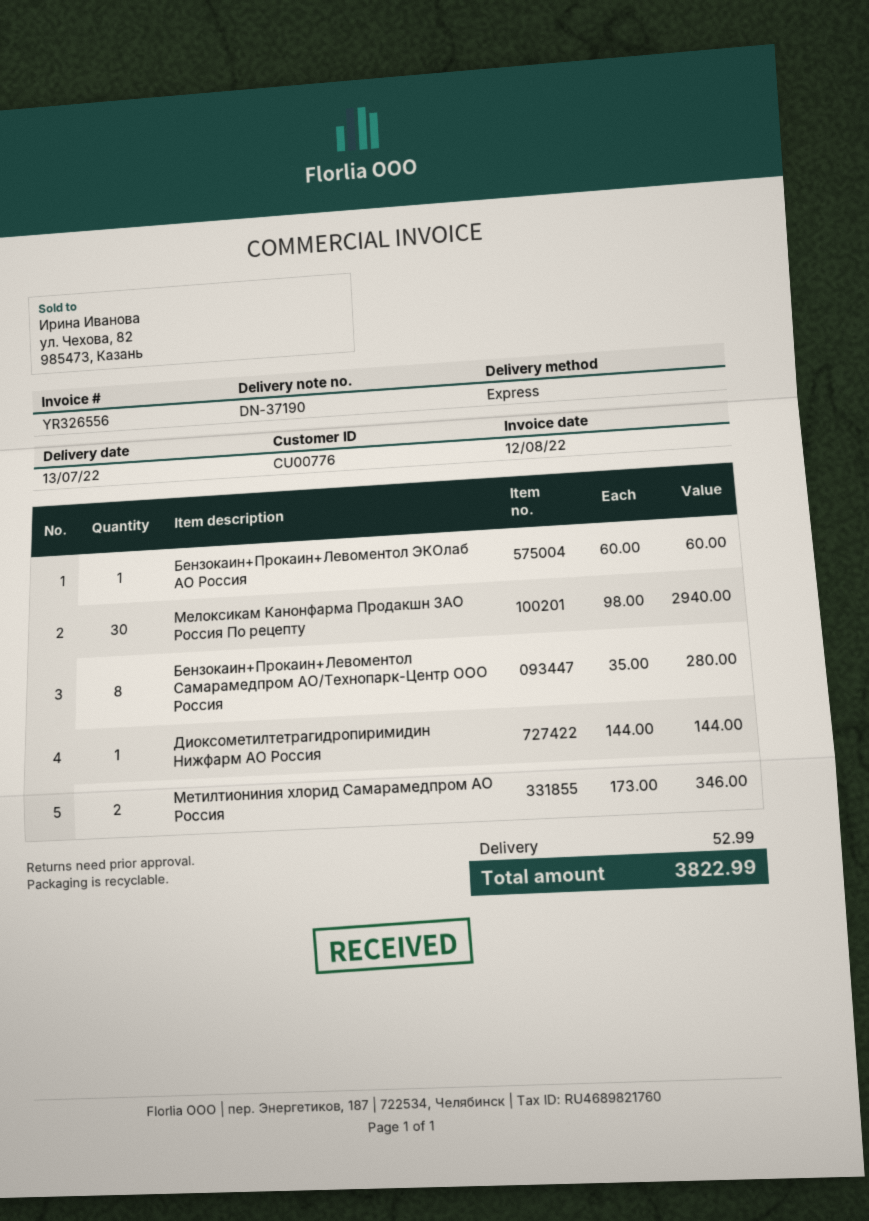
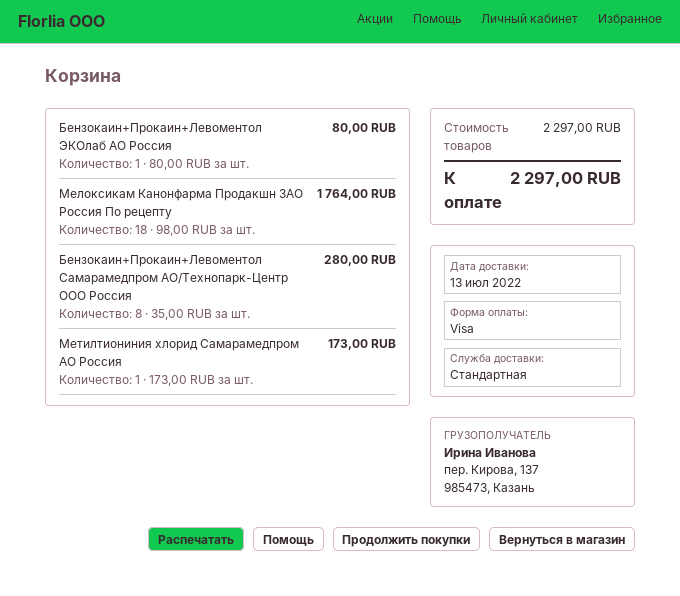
shipping method: express -> standard
Бензокаин+Прокаин+Левоментол ЭКОлаб АО Россия: 1 x 60.00 = 60.00 -> 1 x 80.00 = 80.00
Мелоксикам Канонфарма Продакшн ЗАО Россия По рецепту: 30 x 98.00 = 2940.00 -> 18 x 98.00 = 1764.00
Диоксометилтетрагидропиримидин Нижфарм АО Россия: 1 x 144.00 = 144.00 -> none
Метилтиониния хлорид Самарамедпром АО Россия: 2 x 173.00 = 346.00 -> 1 x 173.00 = 173.00
shipping: 52.99 -> none
total: 3822.99 -> 2297.00

